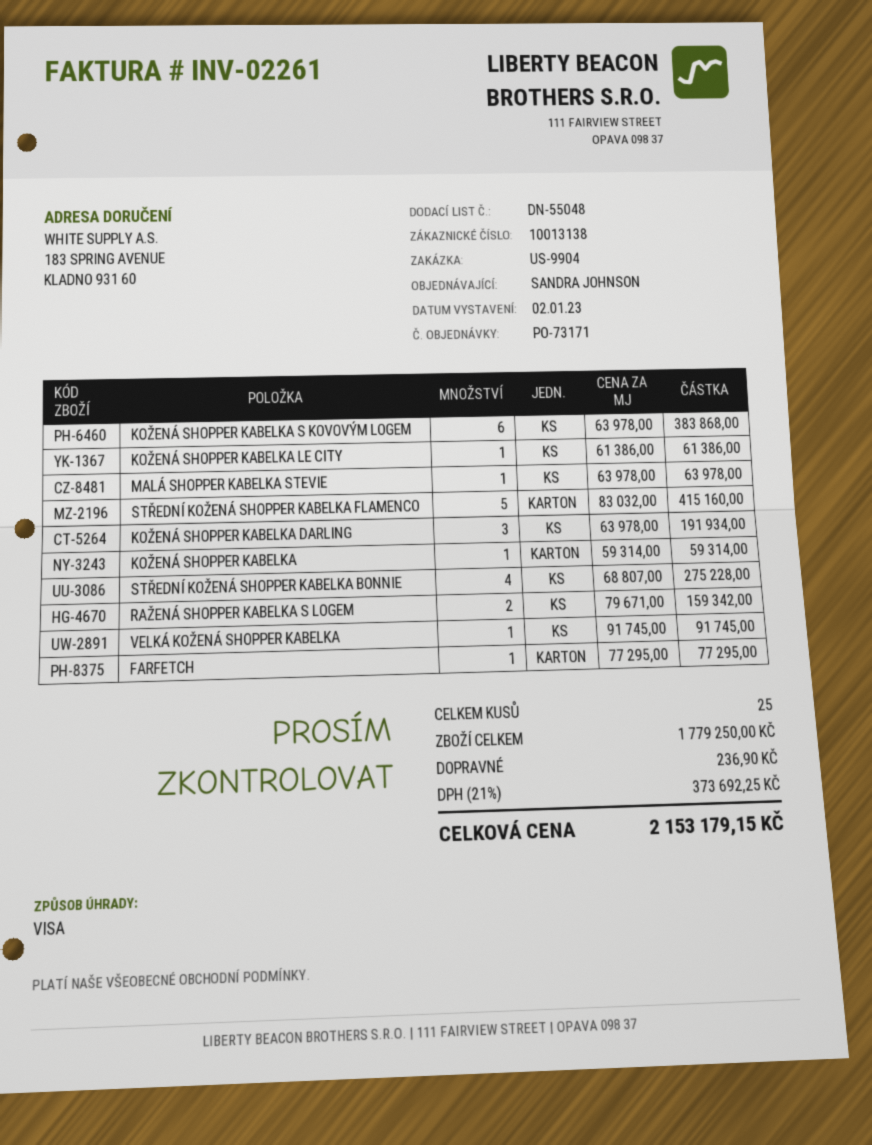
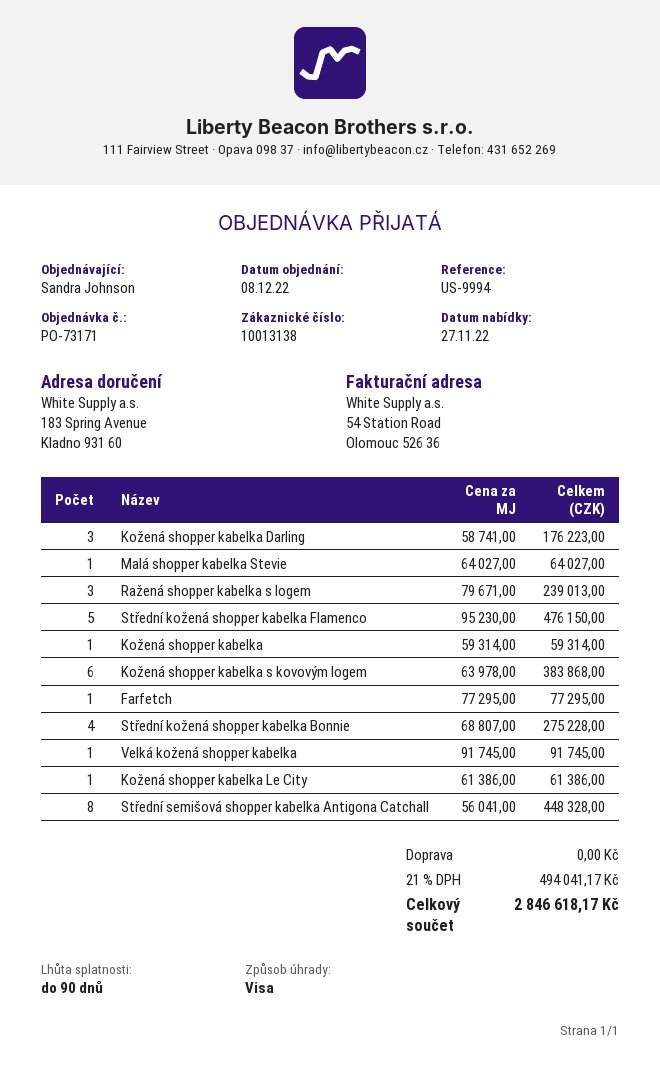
reference: US-9904 -> US-9994
MALÁ SHOPPER KABELKA STEVIE: 1 x 63978.00 = 63978.00 -> 1 x 64027.00 = 64027.00
STŘEDNÍ KOŽENÁ SHOPPER KABELKA FLAMENCO: 5 x 83032.00 = 415160.00 -> 5 x 95230.00 = 476150.00
KOŽENÁ SHOPPER KABELKA DARLING: 3 x 63978.00 = 191934.00 -> 3 x 58741.00 = 176223.00
RAŽENÁ SHOPPER KABELKA S LOGEM: 2 x 79671.00 = 159342.00 -> 3 x 79671.00 = 239013.00
Střední semišová shopper kabelka Antigona Catchall: none -> 8 x 56041.00 = 448328.00
shipping: 236.90 -> 0.00
tax: 21% = 373692.25 -> 21% = 494041.17
total: 2153179.15 -> 2846618.17

